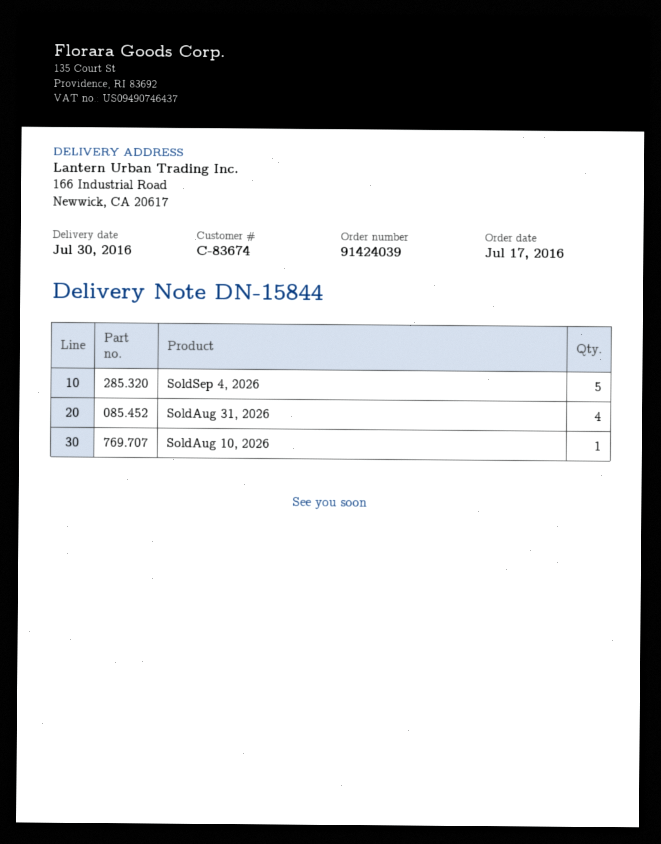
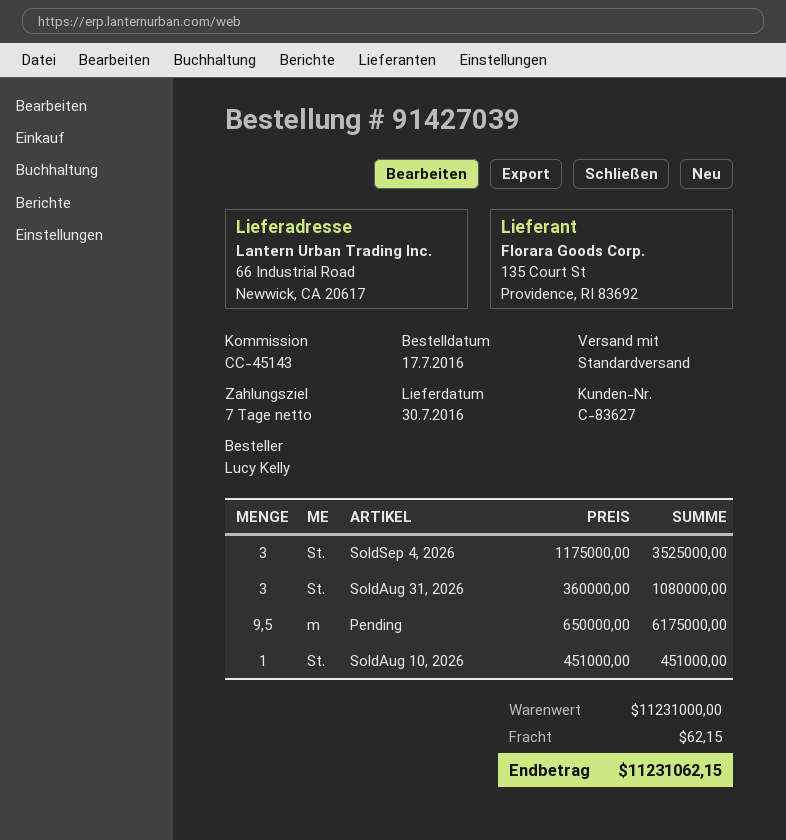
order number: 91424039 -> 91427039
customer number: C-83674 -> C-83627
ship to: 166 Industrial Road, Newwick, CA 20617 -> 66 Industrial Road, Newwick, CA 20617
SoldSep 4, 2026: 5 -> 3
SoldAug 31, 2026: 4 -> 3
Pending: none -> 9.5

